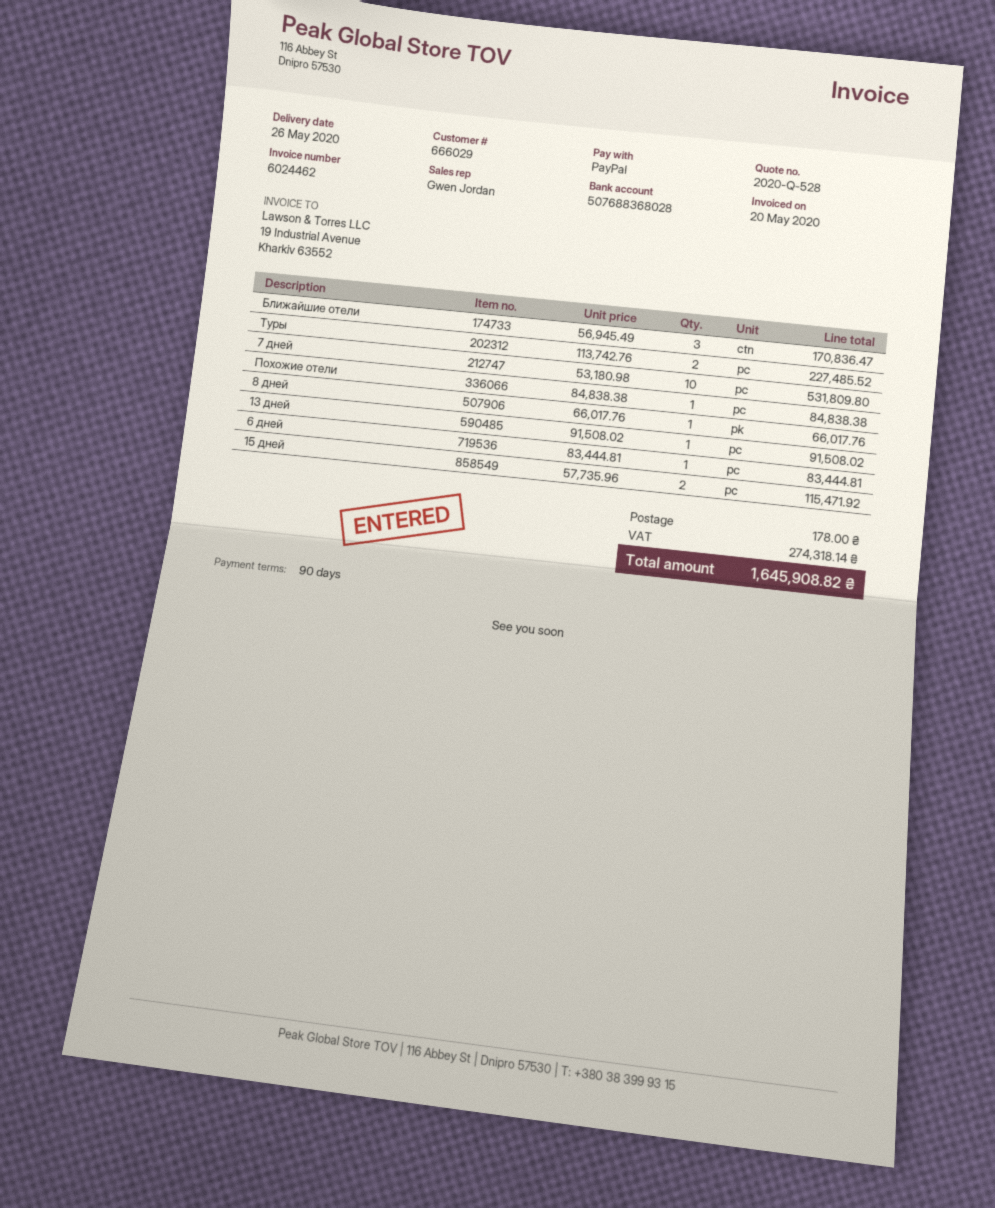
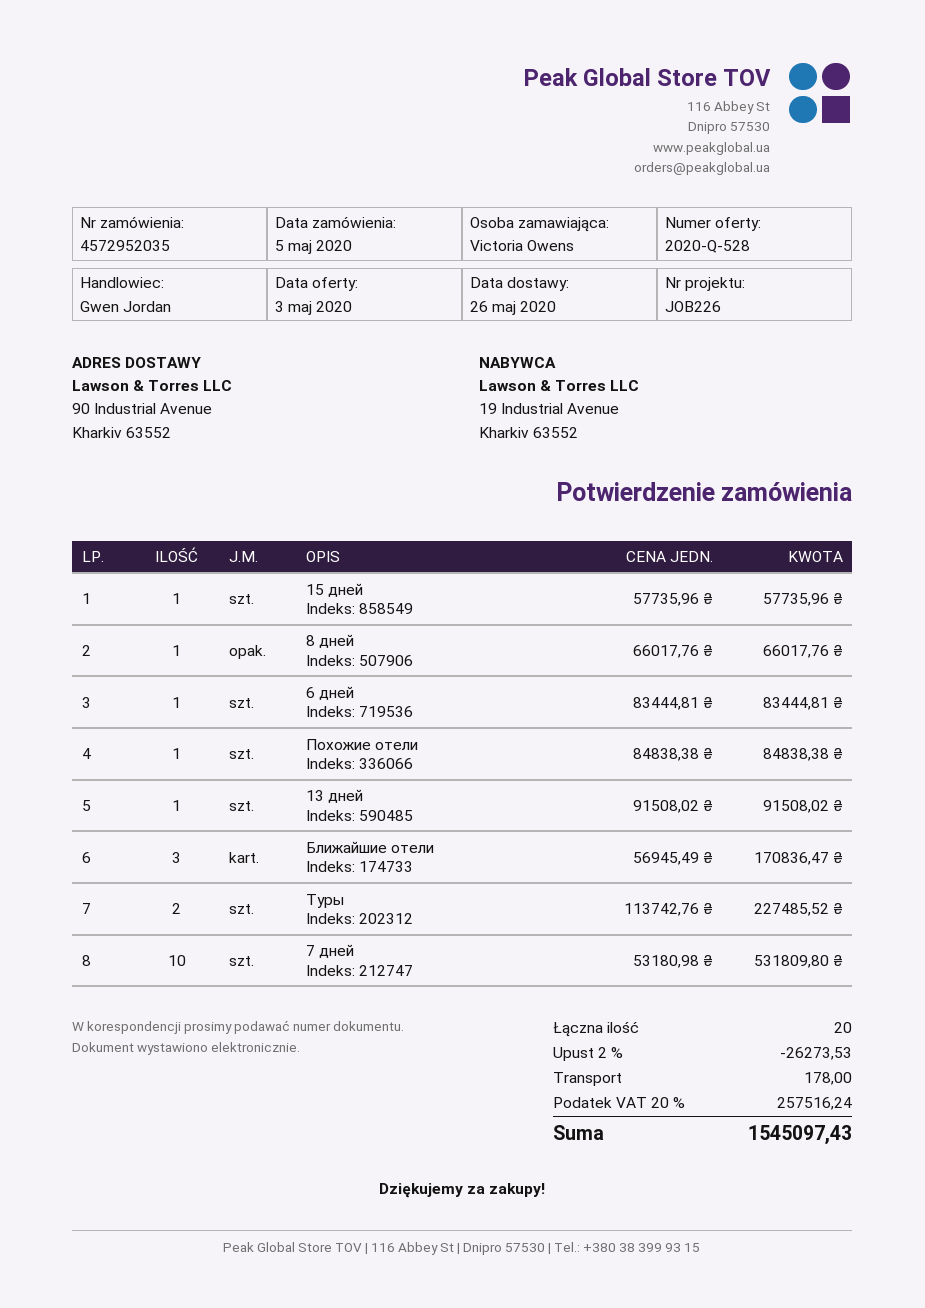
15 дней: 2 x 57735.96 = 115471.92 -> 1 x 57735.96 = 57735.96
discount: none -> 2% = 26273.53
tax: 274318.14 -> 257516.24
total: 1645908.82 -> 1545097.43

